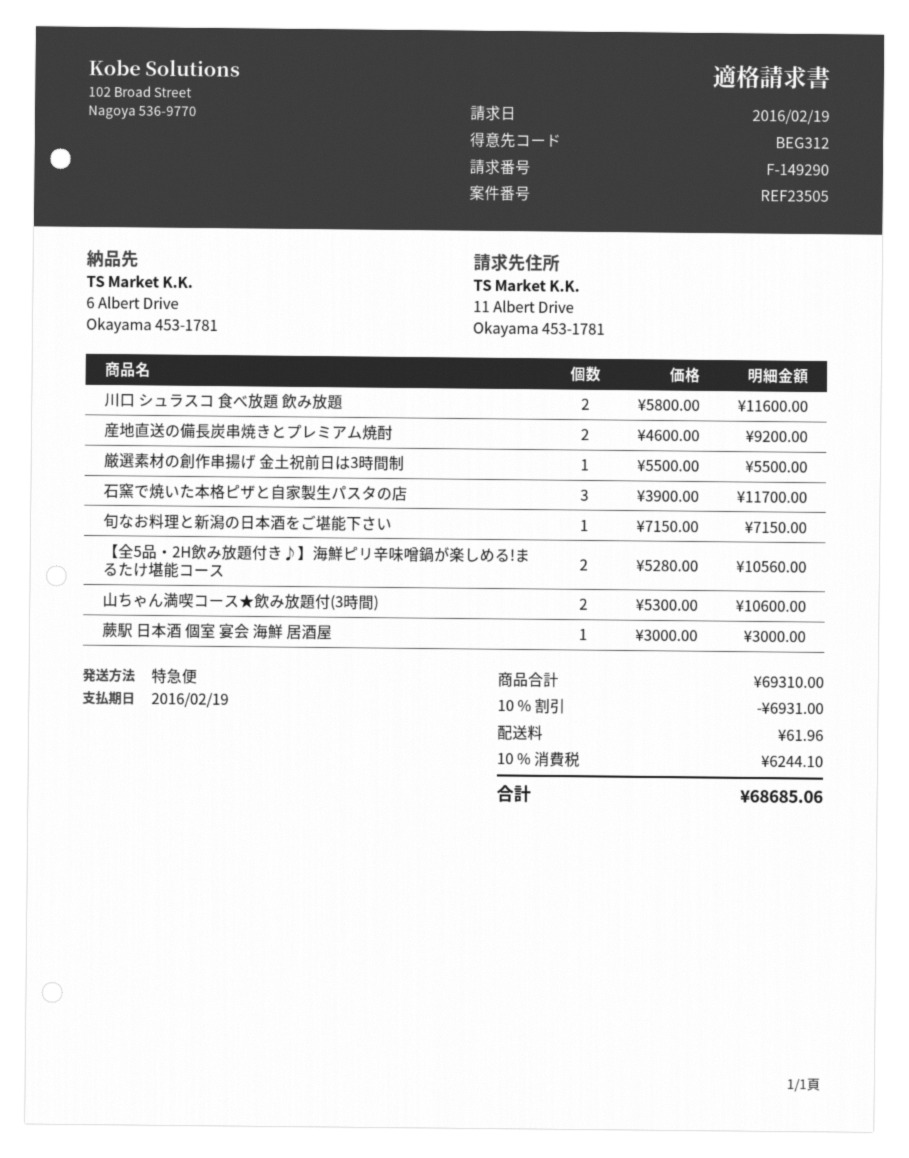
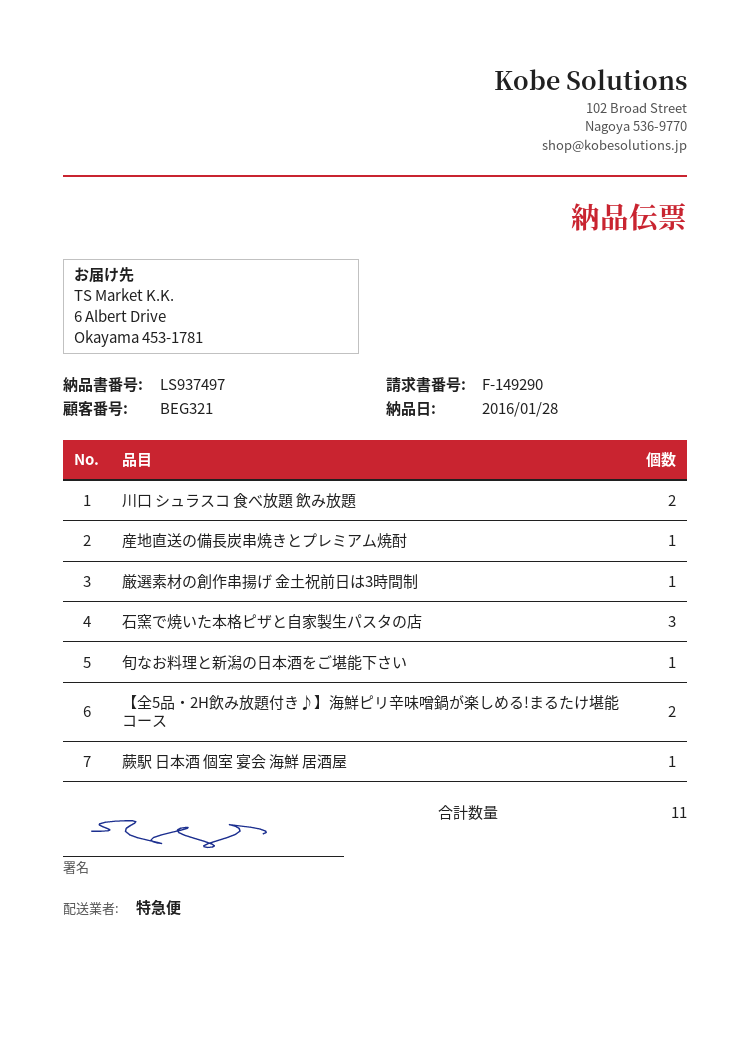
customer number: BEG312 -> BEG321
産地直送の備長炭串焼きとプレミアム焼酎: 2 -> 1
山ちゃん満喫コース★飲み放題付(3時間): 2 -> none

